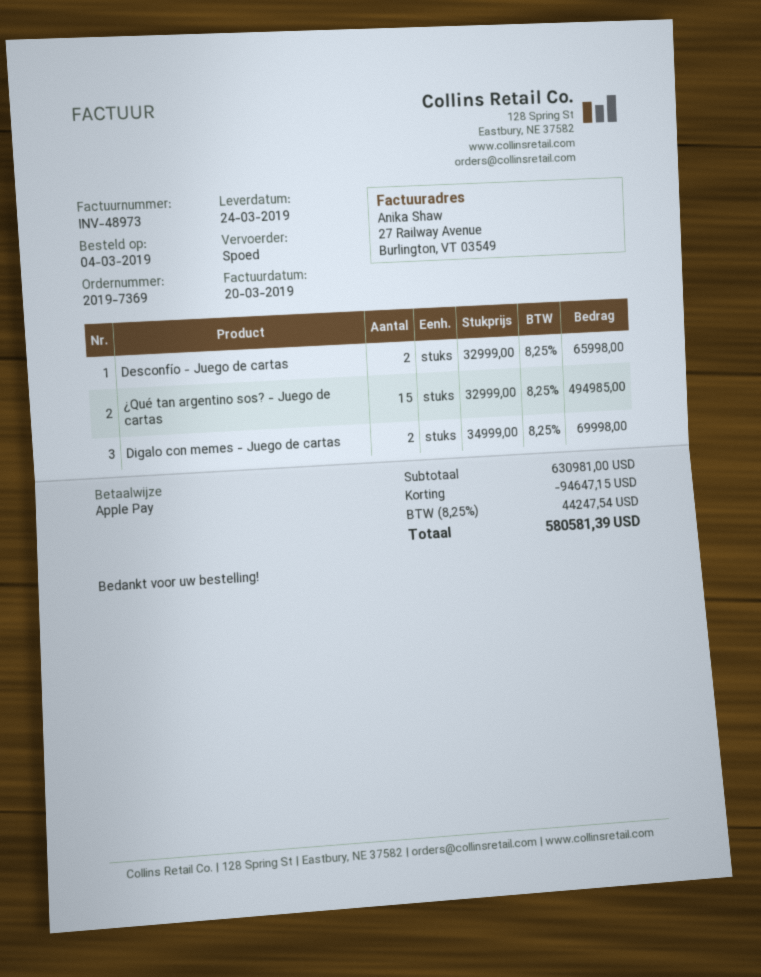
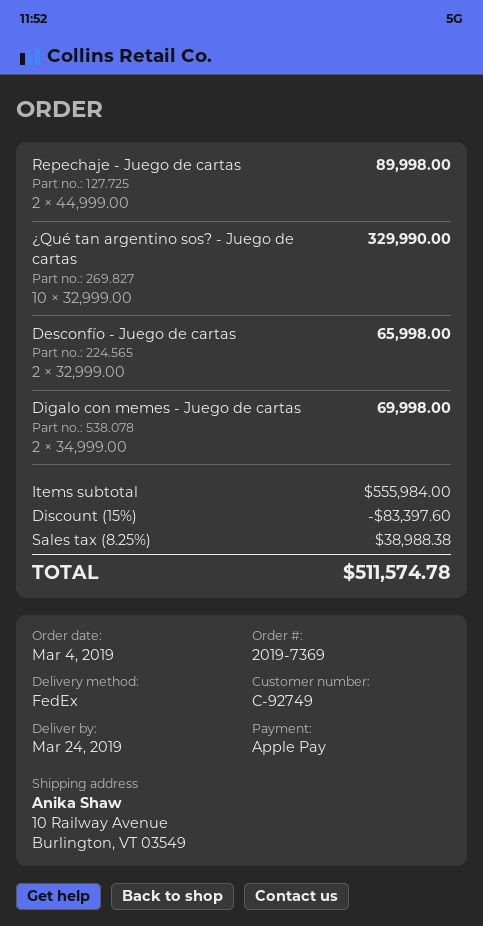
shipping method: express -> FedEx
¿Qué tan argentino sos? - Juego de cartas: 15 x 32999.00 = 494985.00 -> 10 x 32999.00 = 329990.00
Repechaje - Juego de cartas: none -> 2 x 44999.00 = 89998.00
subtotal: 630981.00 -> 555984.00
discount: 94647.15 -> 83397.60
tax: 8.25% = 44247.54 -> 8.25% = 38988.38
total: 580581.39 -> 511574.78

